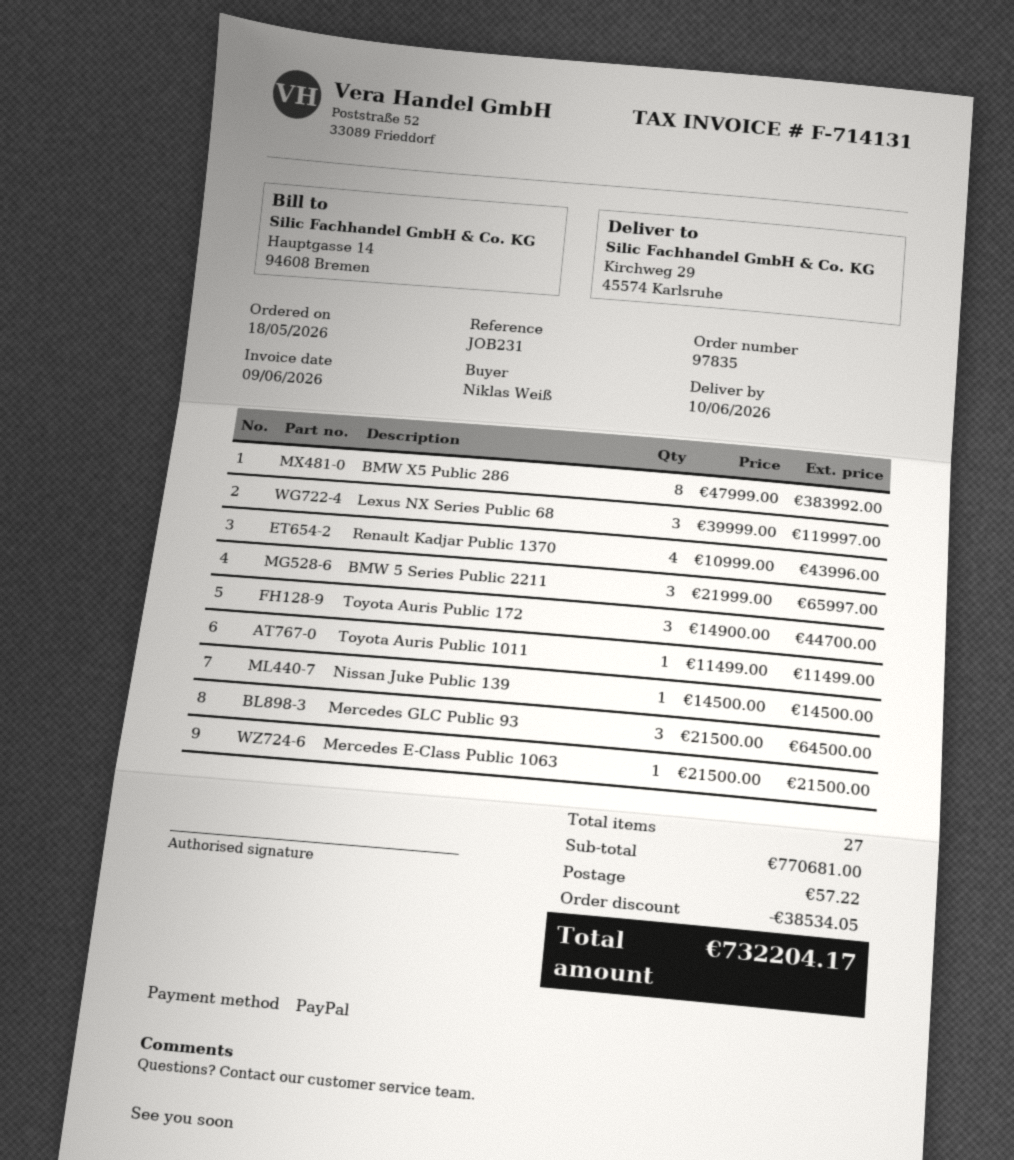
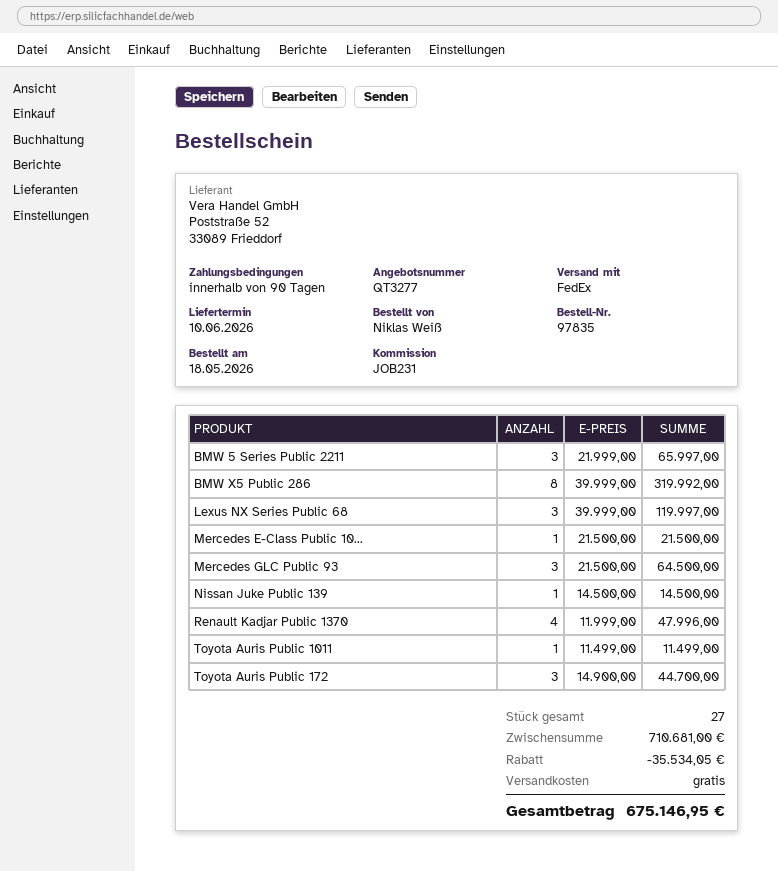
BMW X5 Public 286: 8 x 47999.00 = 383992.00 -> 8 x 39999.00 = 319992.00
Renault Kadjar Public 1370: 4 x 10999.00 = 43996.00 -> 4 x 11999.00 = 47996.00
subtotal: 770681.00 -> 710681.00
discount: 38534.05 -> 35534.05
shipping: 57.22 -> 0.00
total: 732204.17 -> 675146.95

